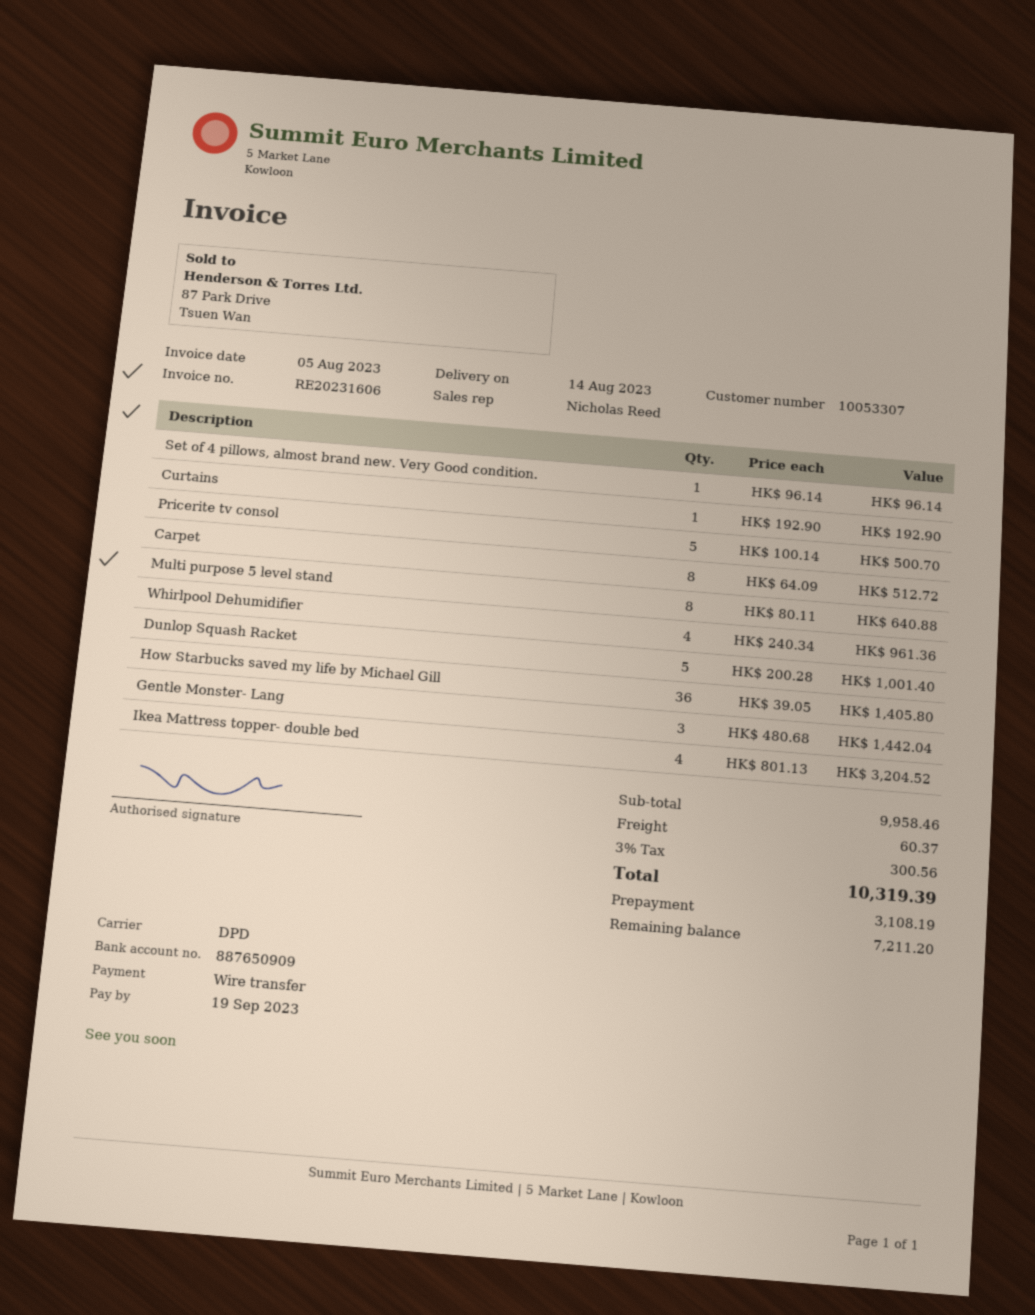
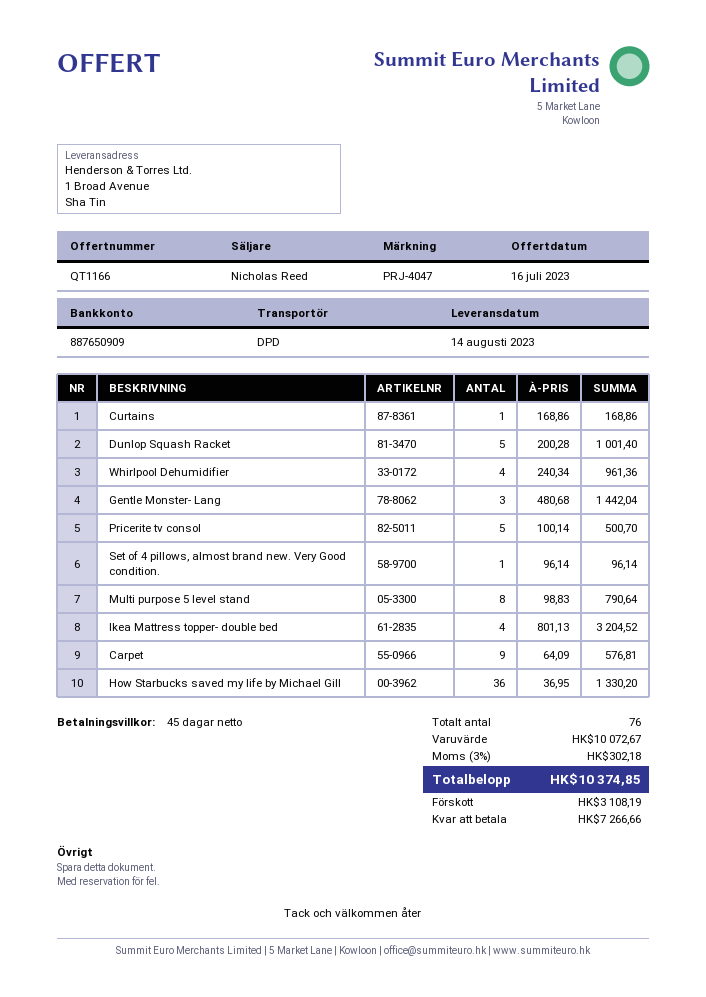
Curtains: 1 x 192.90 = 192.90 -> 1 x 168.86 = 168.86
Carpet: 8 x 64.09 = 512.72 -> 9 x 64.09 = 576.81
Multi purpose 5 level stand: 8 x 80.11 = 640.88 -> 8 x 98.83 = 790.64
How Starbucks saved my life by Michael Gill: 36 x 39.05 = 1405.80 -> 36 x 36.95 = 1330.20
subtotal: 9958.46 -> 10072.67
shipping: 60.37 -> none
tax: 3% = 300.56 -> 3% = 302.18
total: 10319.39 -> 10374.85
balance: 7211.20 -> 7266.66

